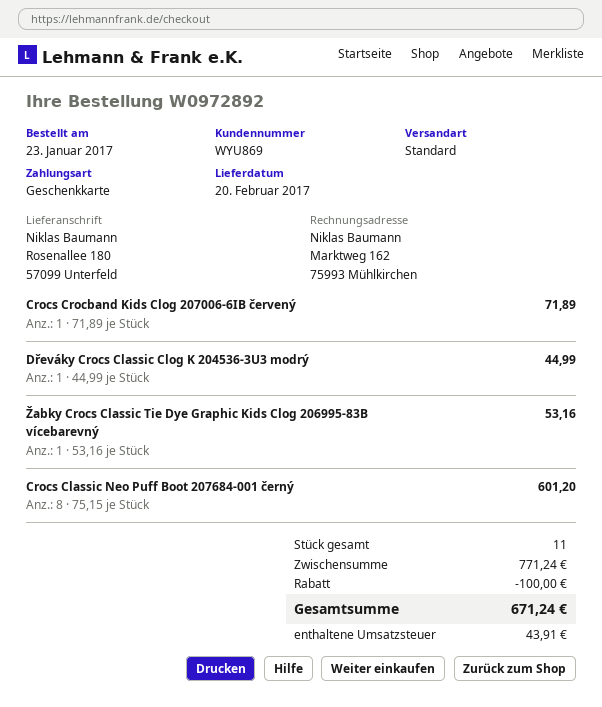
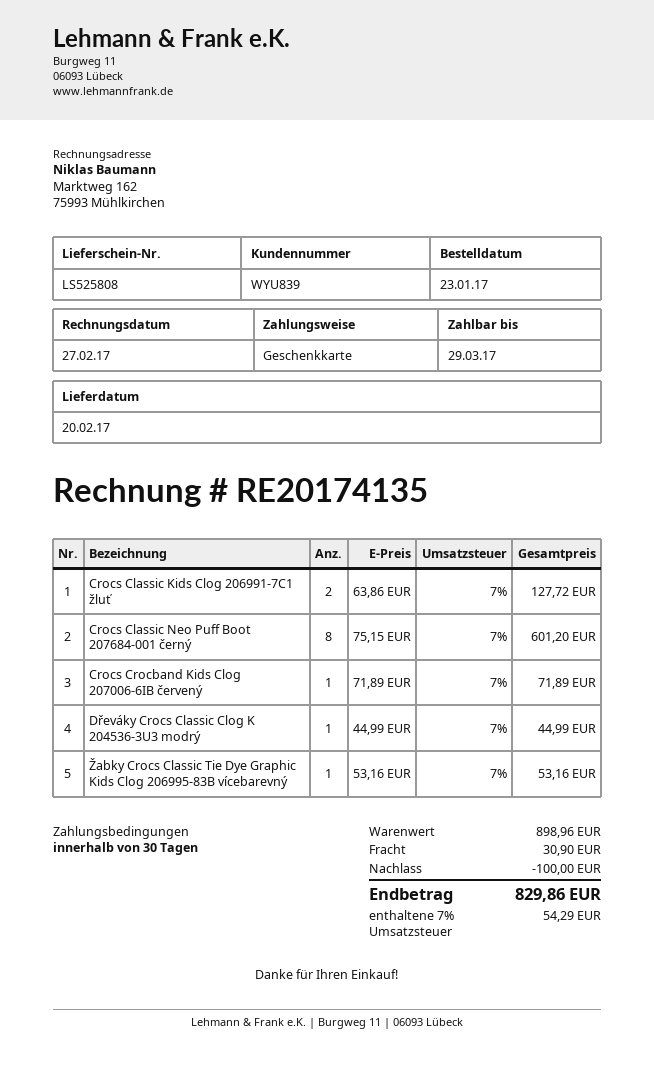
customer number: WYU869 -> WYU839
Crocs Classic Kids Clog 206991-7C1 žluť: none -> 2 x 63.86 = 127.72
subtotal: 771.24 -> 898.96
shipping: none -> 30.90
tax: 43.91 -> 54.29
total: 671.24 -> 829.86

